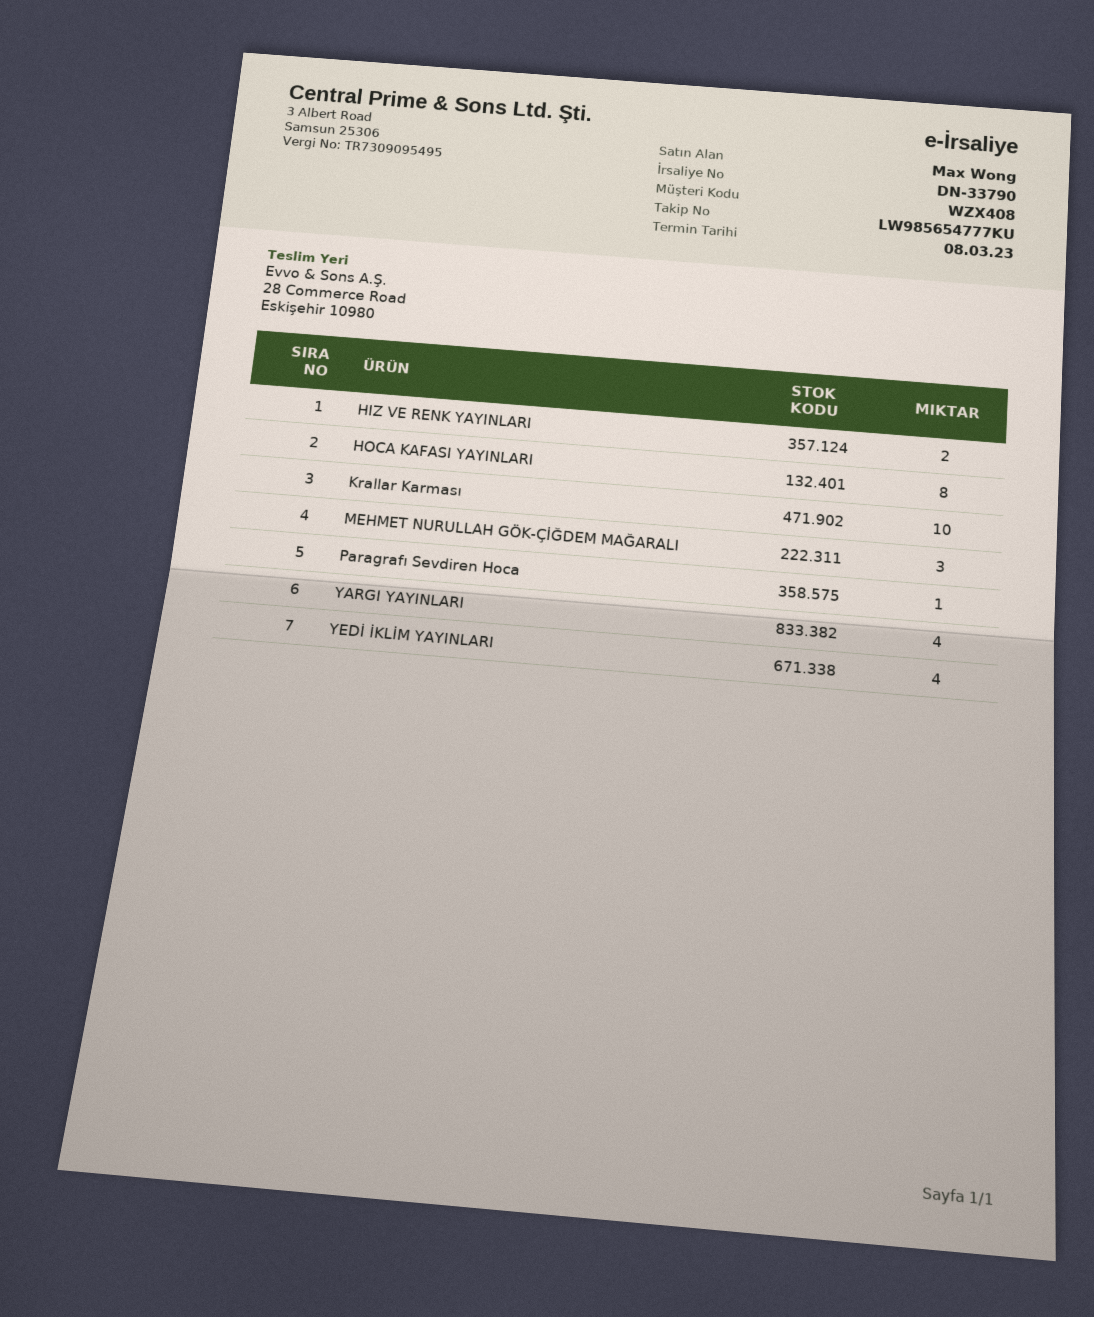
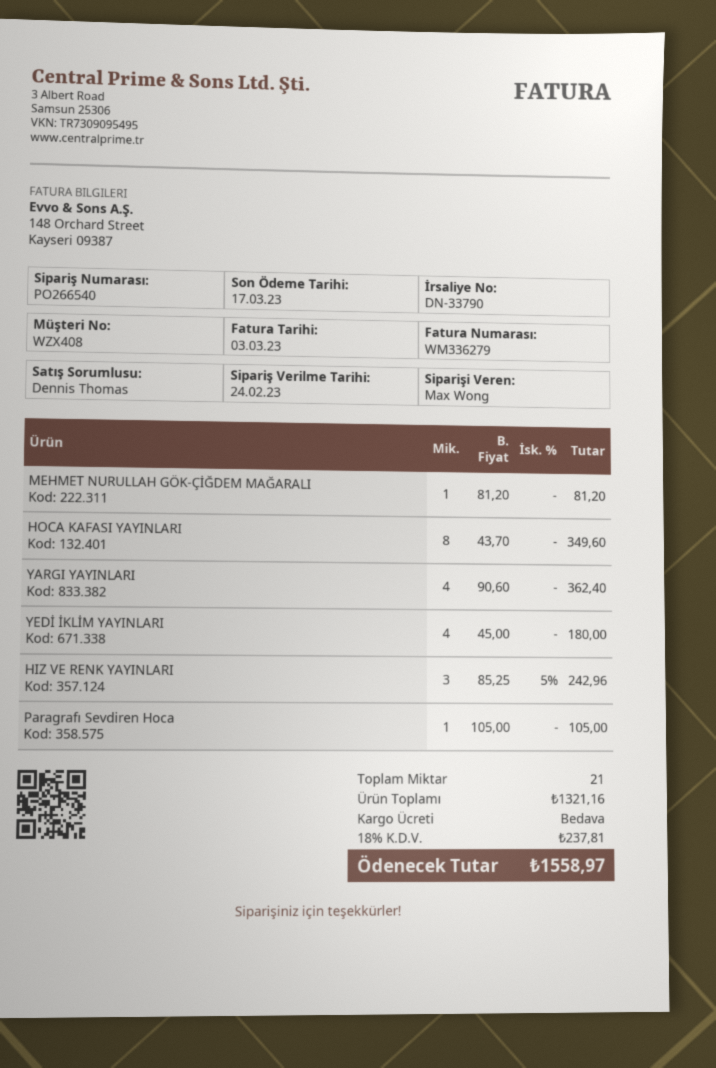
HIZ VE RENK YAYINLARI: 2 -> 3
Krallar Karması: 10 -> none
MEHMET NURULLAH GÖK-ÇİĞDEM MAĞARALI: 3 -> 1

